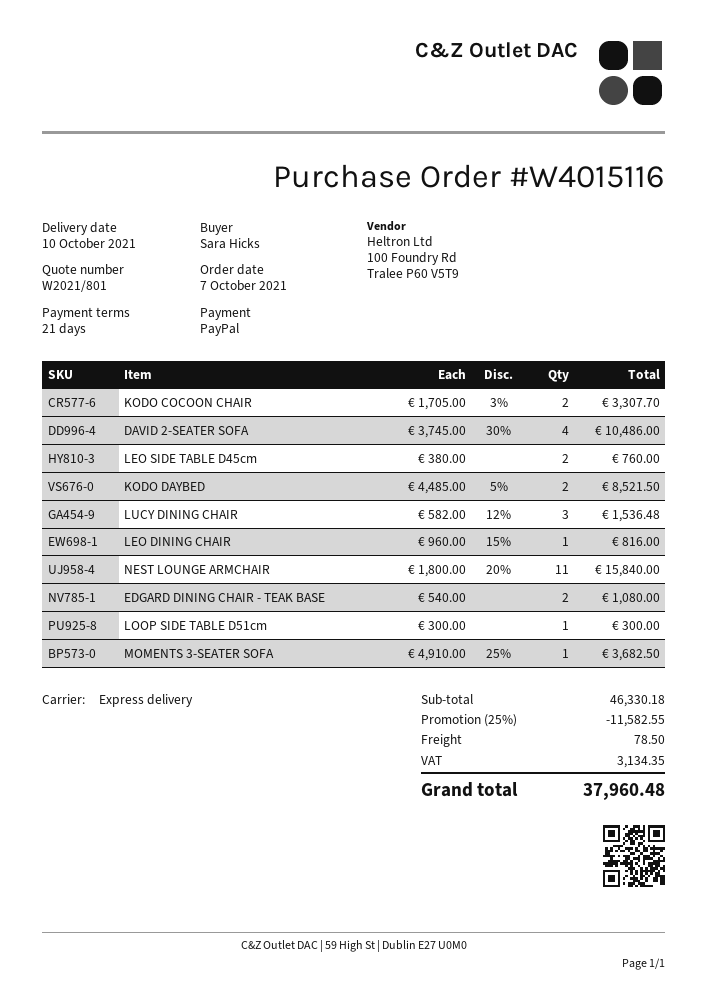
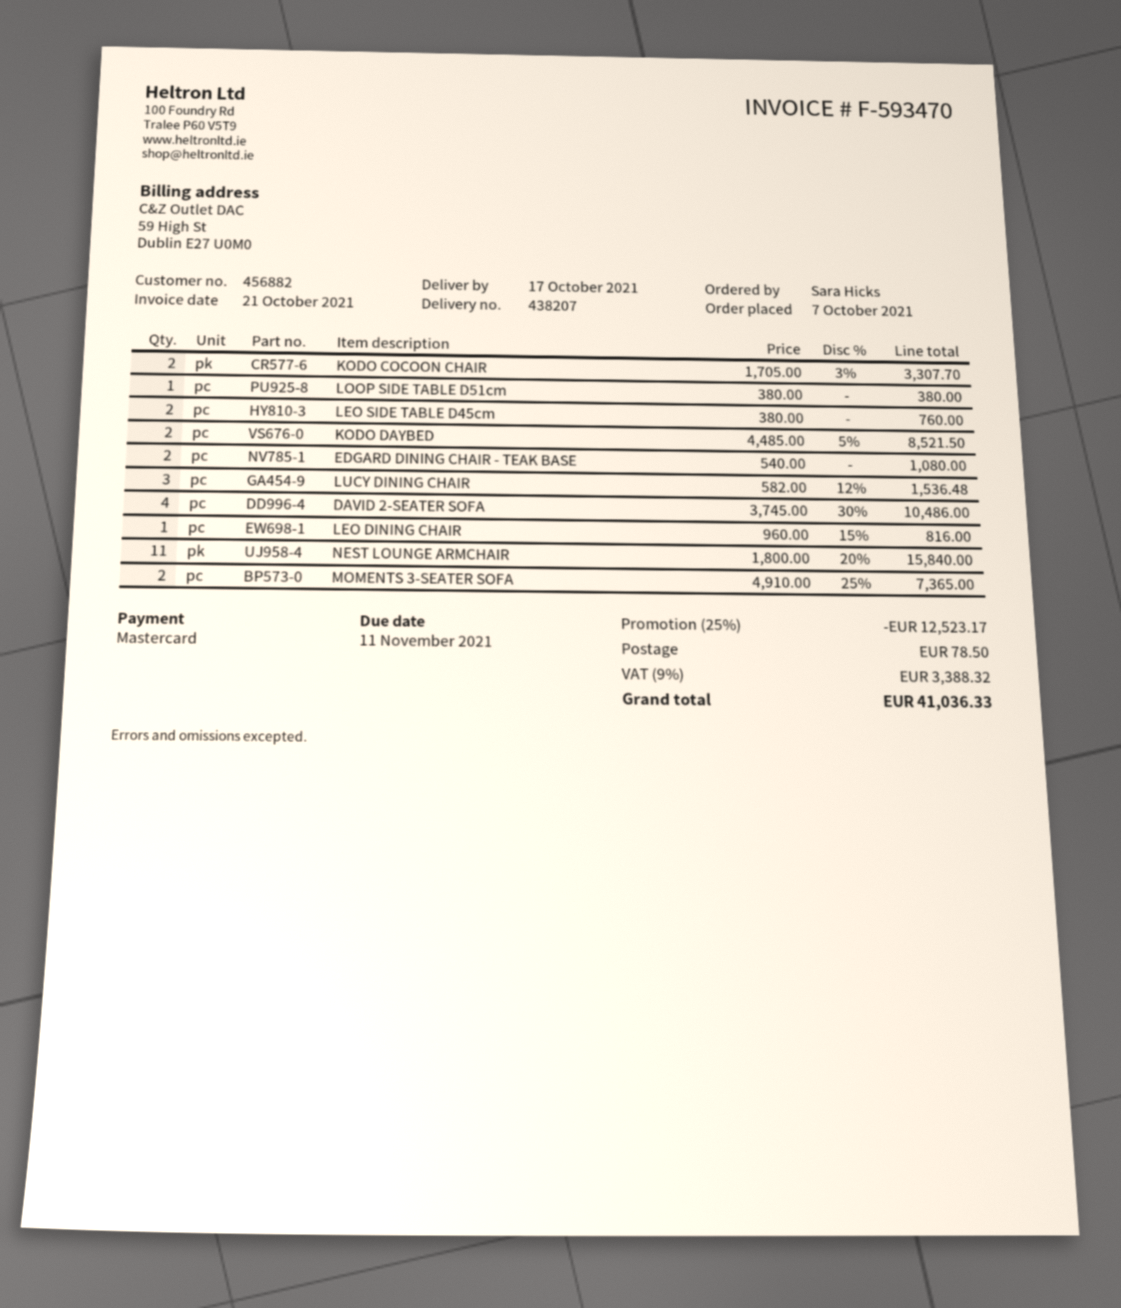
delivery date: 2021-10-10 -> 2021-10-17
payment method: PayPal -> Mastercard
LOOP SIDE TABLE D51cm: 1 x 300.00 = 300.00 -> 1 x 380.00 = 380.00
MOMENTS 3-SEATER SOFA: 1 x 4910.00 - 25% = 3682.50 -> 2 x 4910.00 - 25% = 7365.00
discount: 25% = 11582.55 -> 25% = 12523.17
tax: 3134.35 -> 3388.32
total: 37960.48 -> 41036.33

